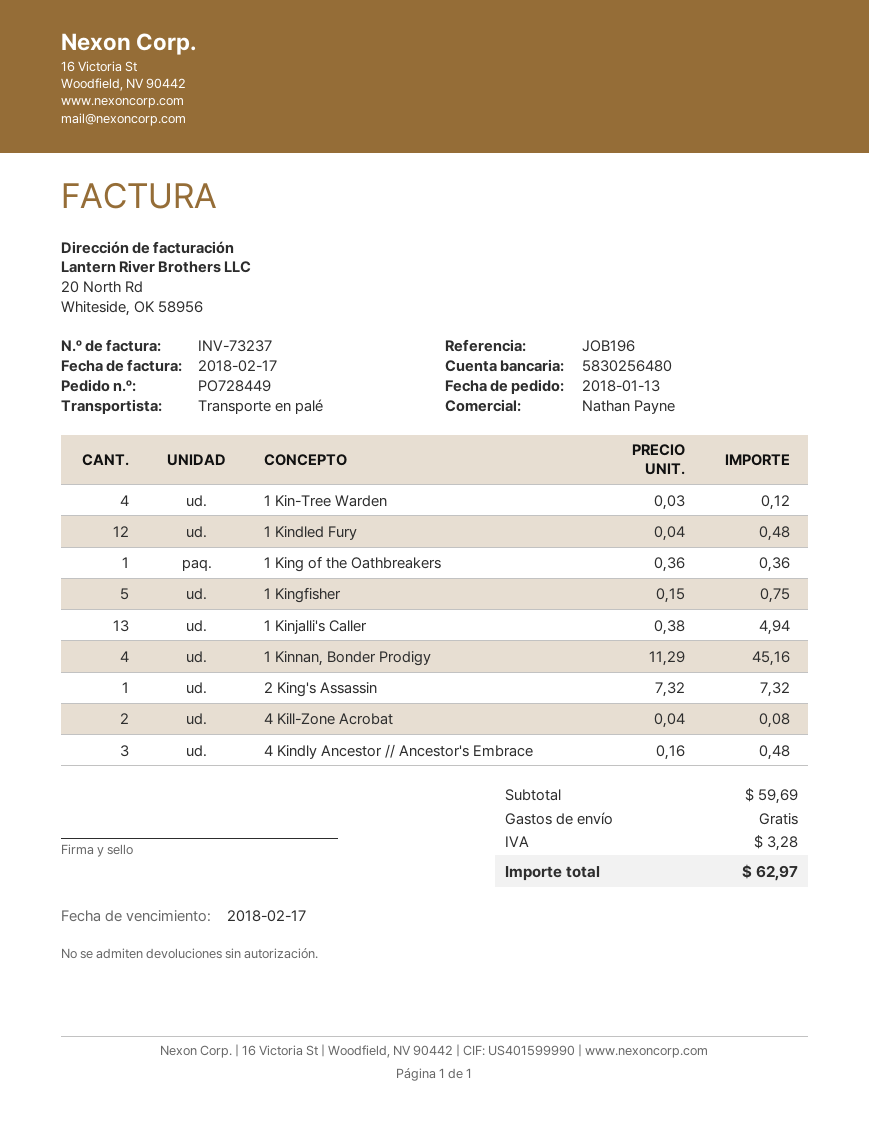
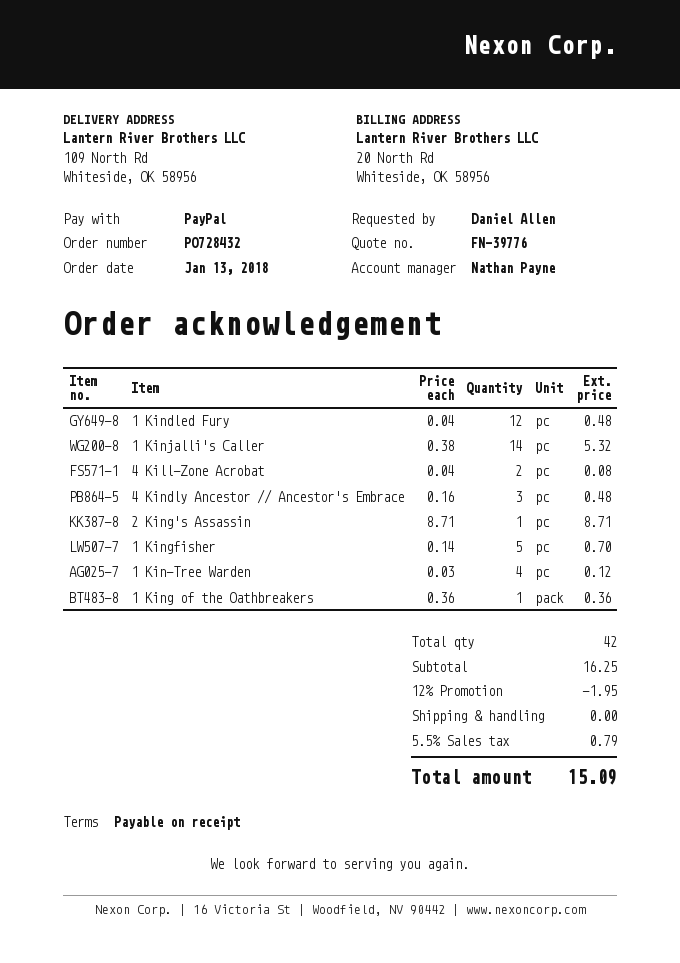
order number: PO728449 -> PO728432
1 Kingfisher: 5 x 0.15 = 0.75 -> 5 x 0.14 = 0.70
1 Kinjalli's Caller: 13 x 0.38 = 4.94 -> 14 x 0.38 = 5.32
1 Kinnan, Bonder Prodigy: 4 x 11.29 = 45.16 -> none
2 King's Assassin: 1 x 7.32 = 7.32 -> 1 x 8.71 = 8.71
subtotal: 59.69 -> 16.25
discount: none -> 12% = 1.95
tax: 3.28 -> 0.79
total: 62.97 -> 15.09

